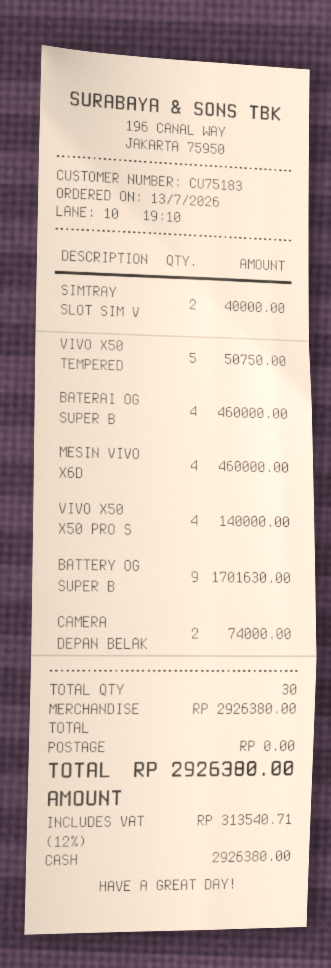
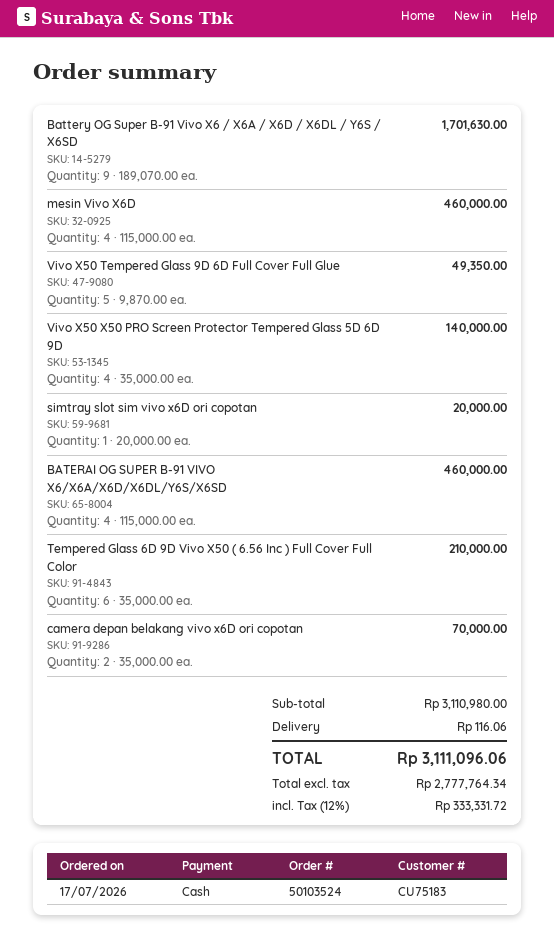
order date: 2026-07-13 -> 2026-07-17
SIMTRAY SLOT SIM V: 2 for 40000.00 -> 1 for 20000.00
VIVO X50 TEMPERED: 5 for 50750.00 -> 5 for 49350.00
CAMERA DEPAN BELAK: 2 for 74000.00 -> 2 for 70000.00
Tempered Glass 6D 9D Vivo X50 ( 6.56 Inc ) Full Cover Full Color: none -> 6 for 210000.00
subtotal: 2926380.00 -> 3110980.00
shipping: 0.00 -> 116.06
tax: 12% = 313540.71 -> 12% = 333331.72
total: 2926380.00 -> 3111096.06

